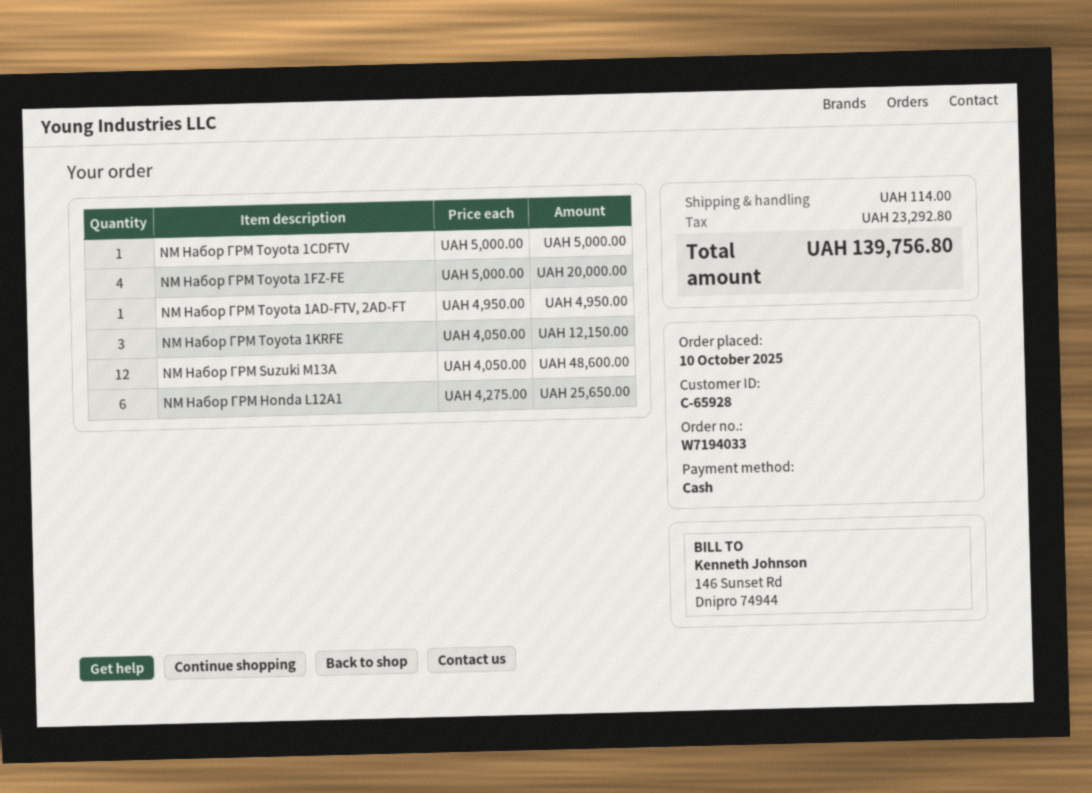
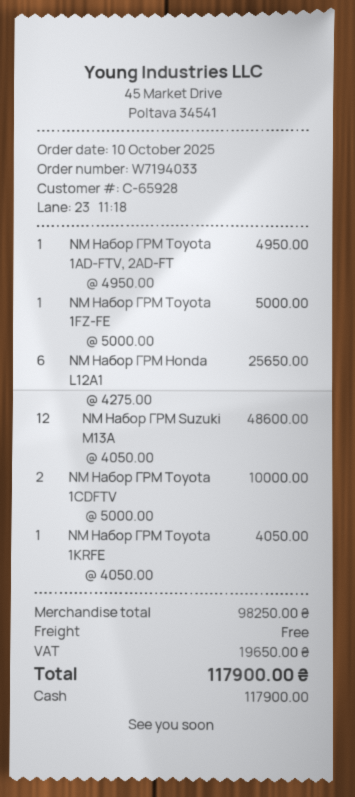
NM Набор ГРМ Toyota 1CDFTV: 1 x 5000.00 = 5000.00 -> 2 x 5000.00 = 10000.00
NM Набор ГРМ Toyota 1FZ-FE: 4 x 5000.00 = 20000.00 -> 1 x 5000.00 = 5000.00
NM Набор ГРМ Toyota 1KRFE: 3 x 4050.00 = 12150.00 -> 1 x 4050.00 = 4050.00
shipping: 114.00 -> 0.00
tax: 23292.80 -> 19650.00
total: 139756.80 -> 117900.00

